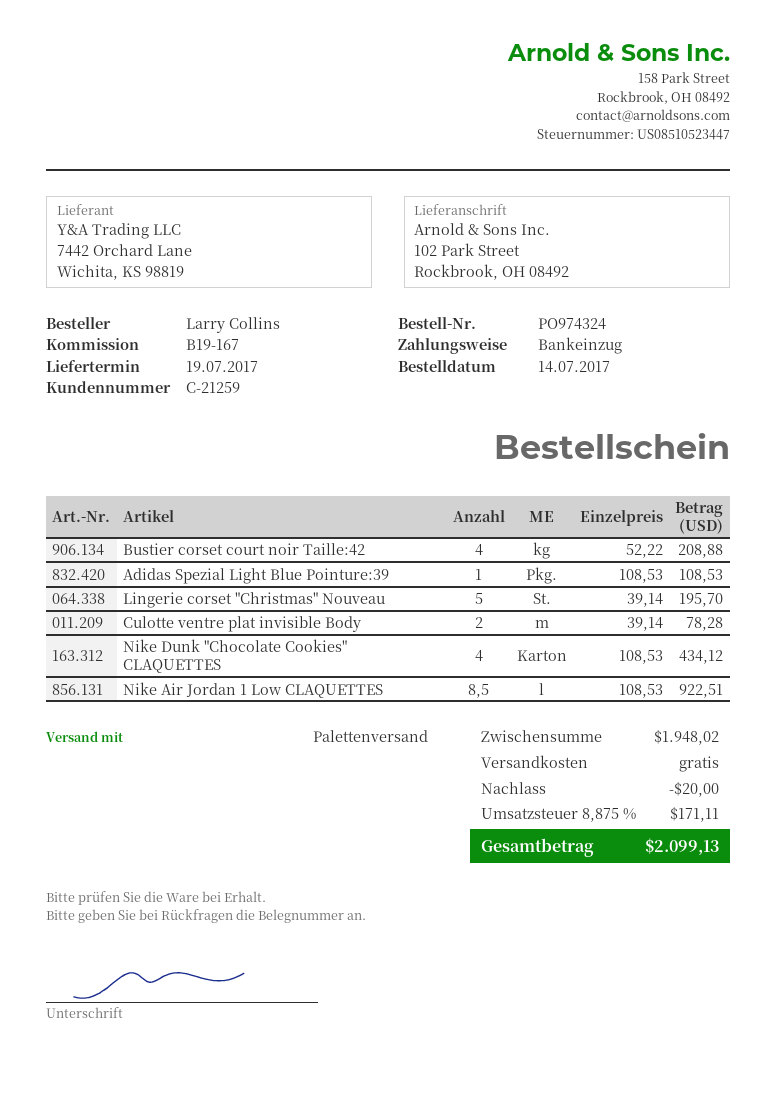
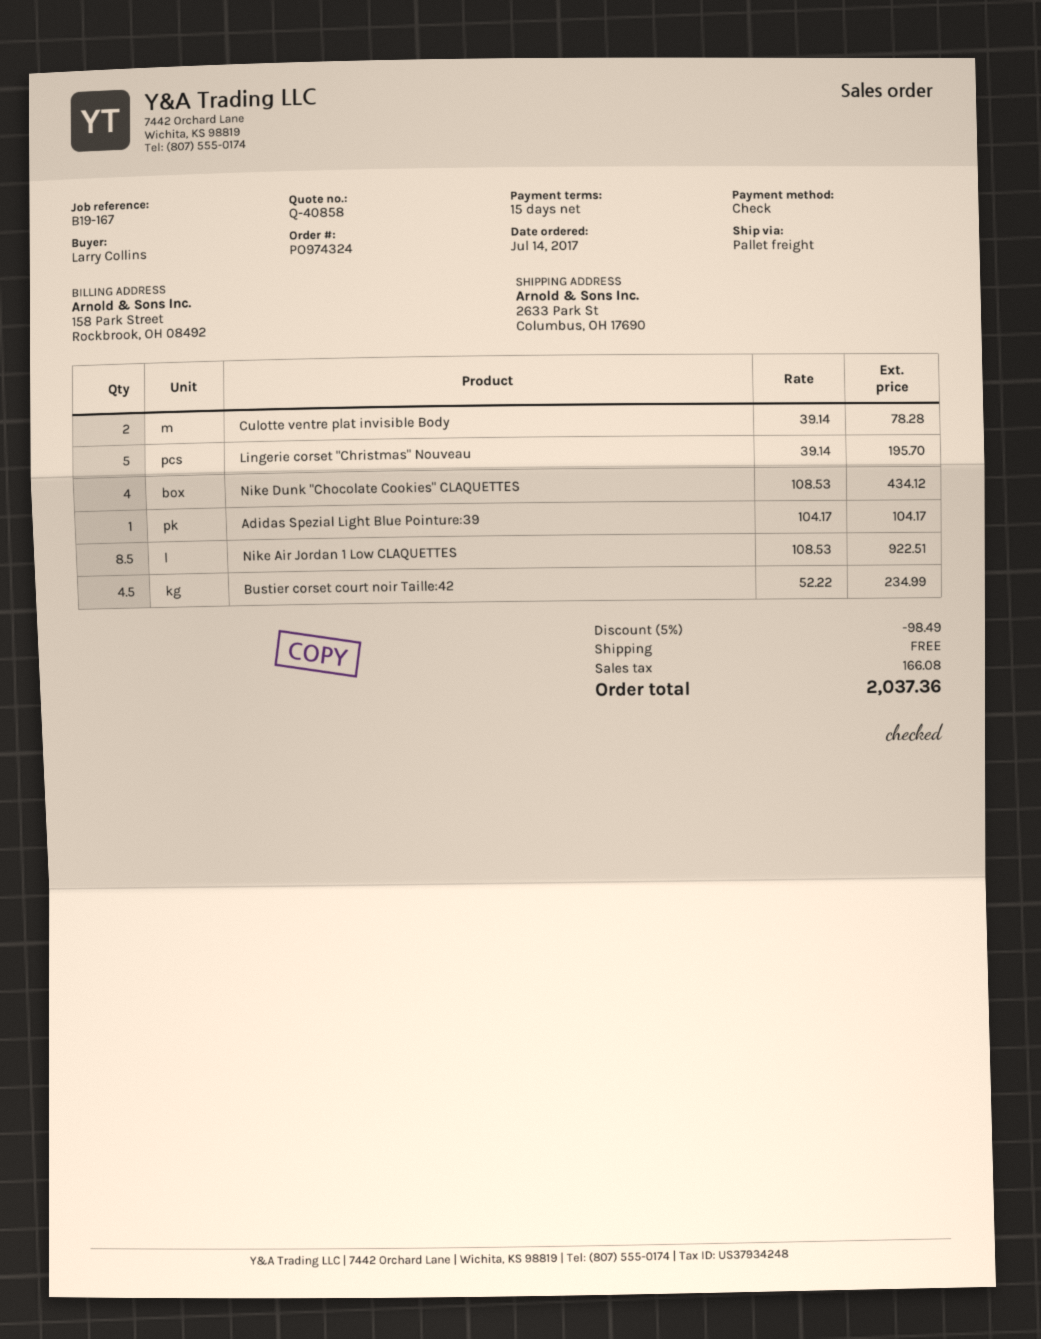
payment method: direct debit -> cheque
ship to: 102 Park Street, Rockbrook, OH 08492 -> 2633 Park St, Columbus, OH 17690
Bustier corset court noir Taille:42: 4 x 52.22 = 208.88 -> 4.5 x 52.22 = 234.99
Adidas Spezial Light Blue Pointure:39: 1 x 108.53 = 108.53 -> 1 x 104.17 = 104.17
discount: 20.00 -> 98.49
tax: 171.11 -> 166.08
total: 2099.13 -> 2037.36

